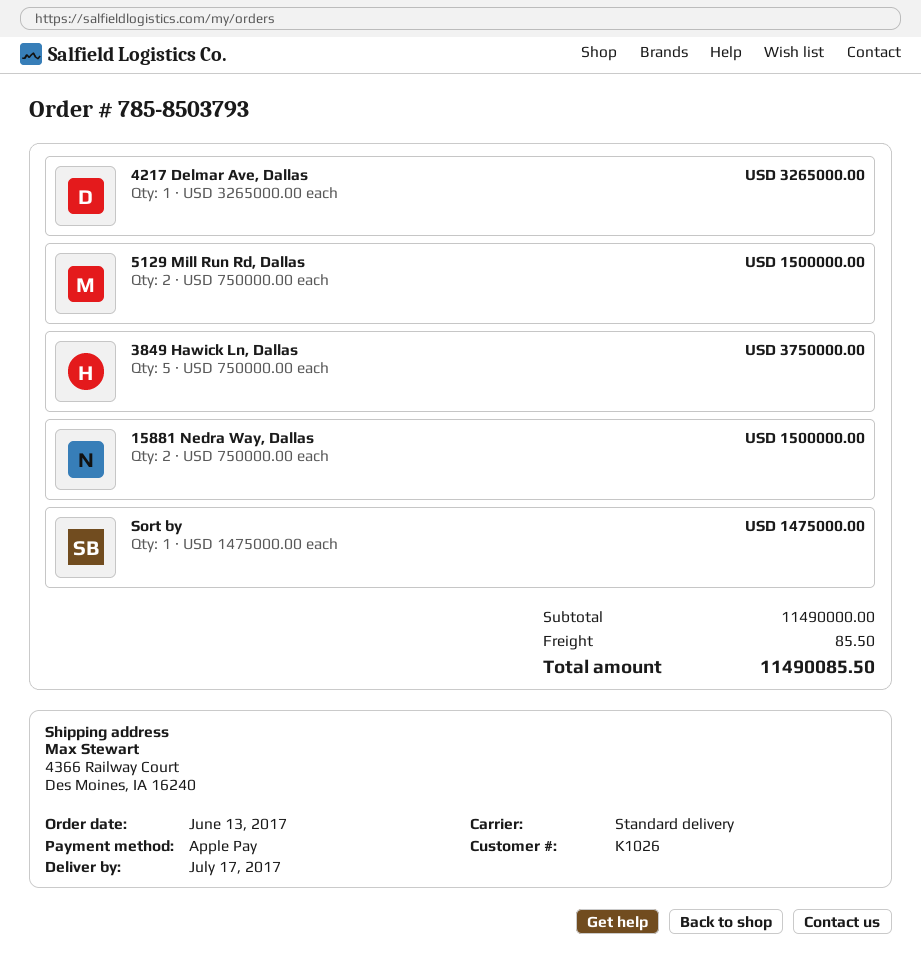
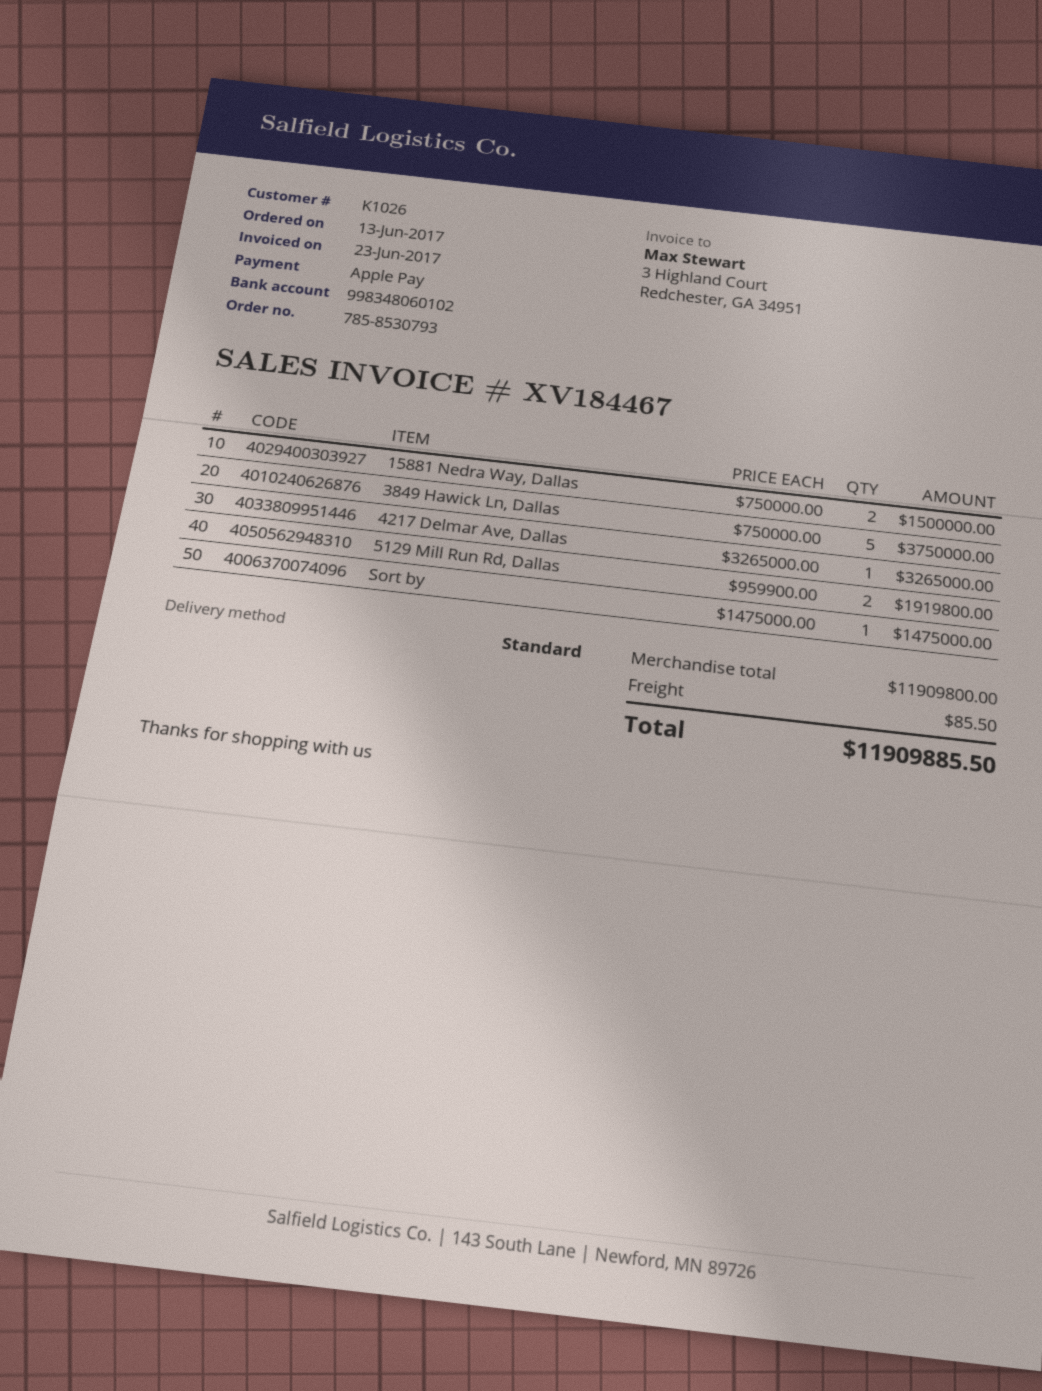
order number: 785-8503793 -> 785-8530793
5129 Mill Run Rd, Dallas: 2 x 750000.00 = 1500000.00 -> 2 x 959900.00 = 1919800.00
subtotal: 11490000.00 -> 11909800.00
total: 11490085.50 -> 11909885.50

